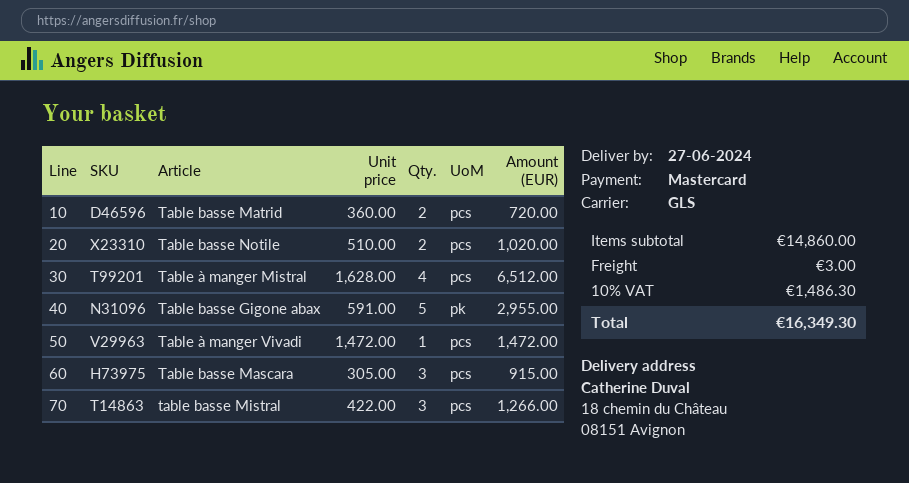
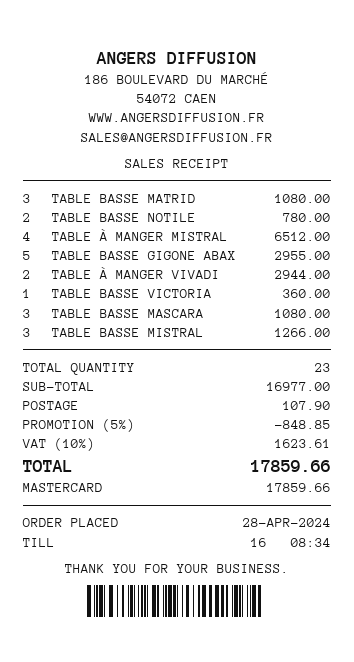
Table basse Matrid: 2 for 720.00 -> 3 for 1080.00
Table basse Notile: 2 for 1020.00 -> 2 for 780.00
Table à manger Vivadi: 1 for 1472.00 -> 2 for 2944.00
Table basse Mascara: 3 for 915.00 -> 3 for 1080.00
TABLE BASSE VICTORIA: none -> 1 for 360.00
subtotal: 14860.00 -> 16977.00
discount: none -> 5% = 848.85
shipping: 3.00 -> 107.90
tax: 10% = 1486.30 -> 10% = 1623.61
total: 16349.30 -> 17859.66

